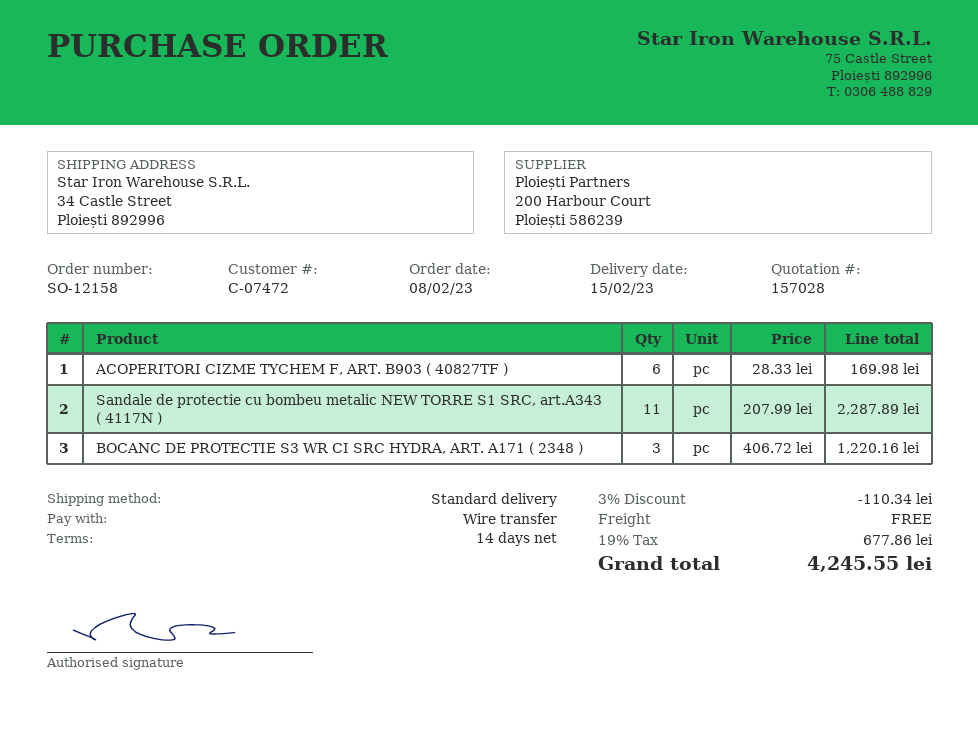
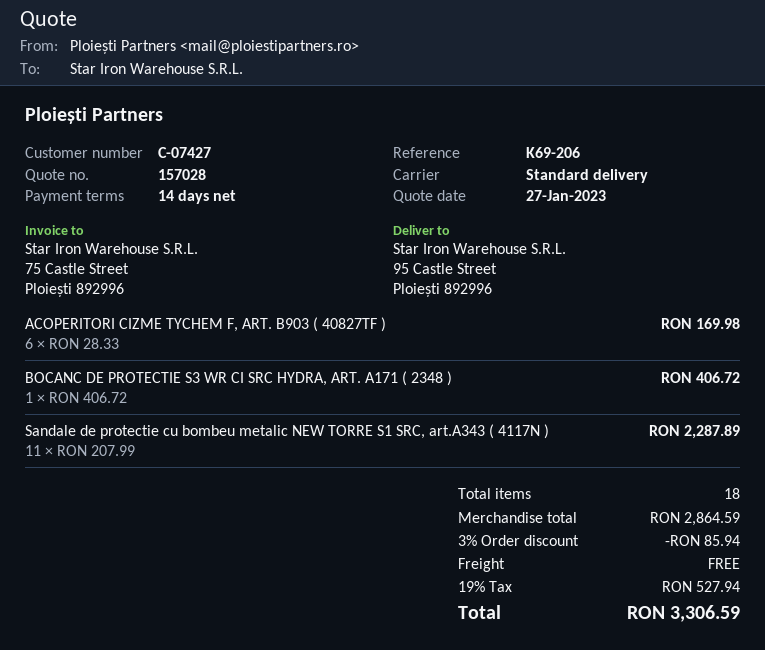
customer number: C-07472 -> C-07427
ship to: 34 Castle Street, Ploiești 892996 -> 95 Castle Street, Ploiești 892996
BOCANC DE PROTECTIE S3 WR CI SRC HYDRA, ART. A171 ( 2348 ): 3 x 406.72 = 1220.16 -> 1 x 406.72 = 406.72
discount: 3% = 110.34 -> 3% = 85.94
tax: 19% = 677.86 -> 19% = 527.94
total: 4245.55 -> 3306.59

